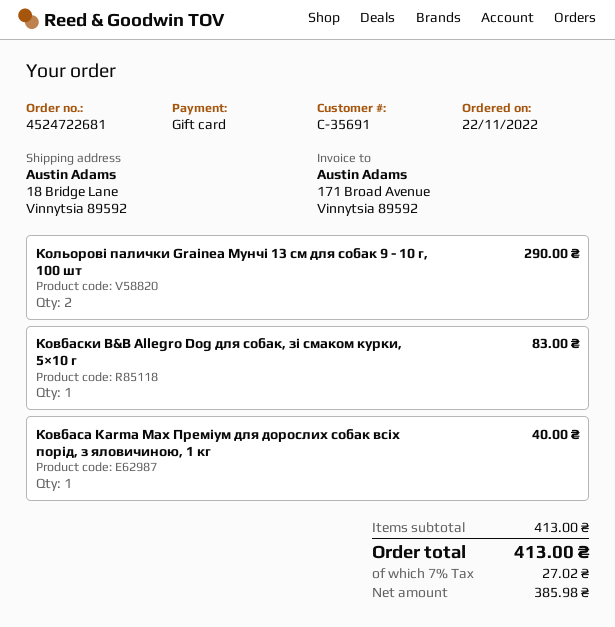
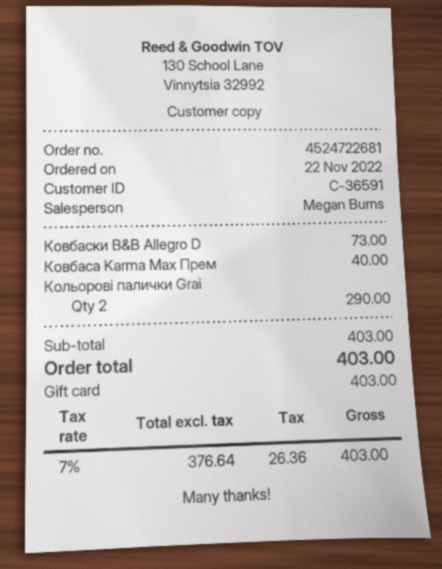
customer number: C-35691 -> C-36591
Ковбаски B&B Allegro Dog для собак, зі смаком курки, 5×10 г: 1 for 83.00 -> 1 for 73.00
subtotal: 413.00 -> 403.00
net: 385.98 -> 376.64
tax: 7% = 27.02 -> 7% = 26.36
total: 413.00 -> 403.00

